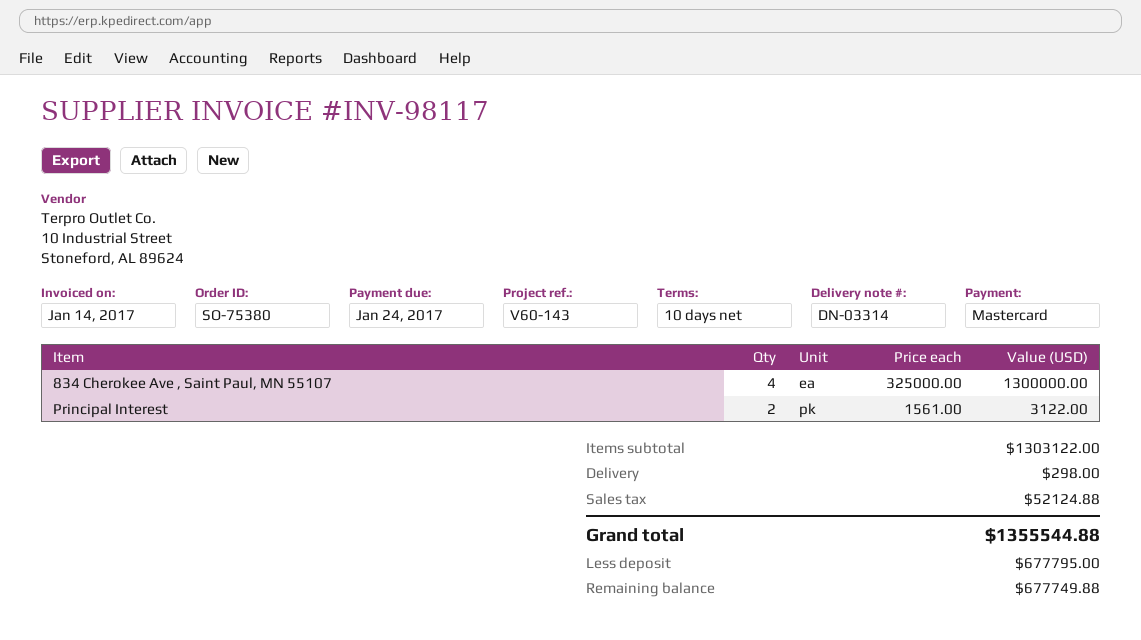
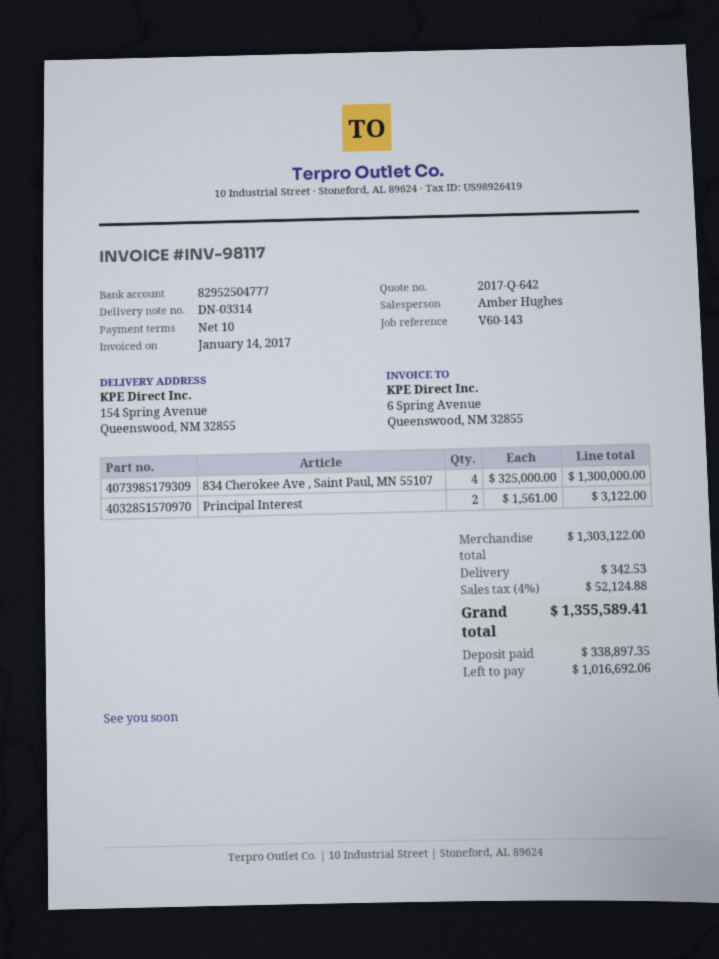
shipping: 298.00 -> 342.53
total: 1355544.88 -> 1355589.41
deposit: 677795.00 -> 338897.35
balance: 677749.88 -> 1016692.06

